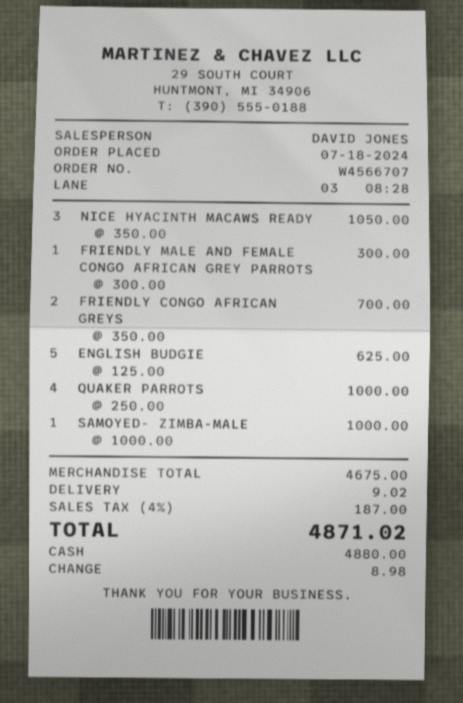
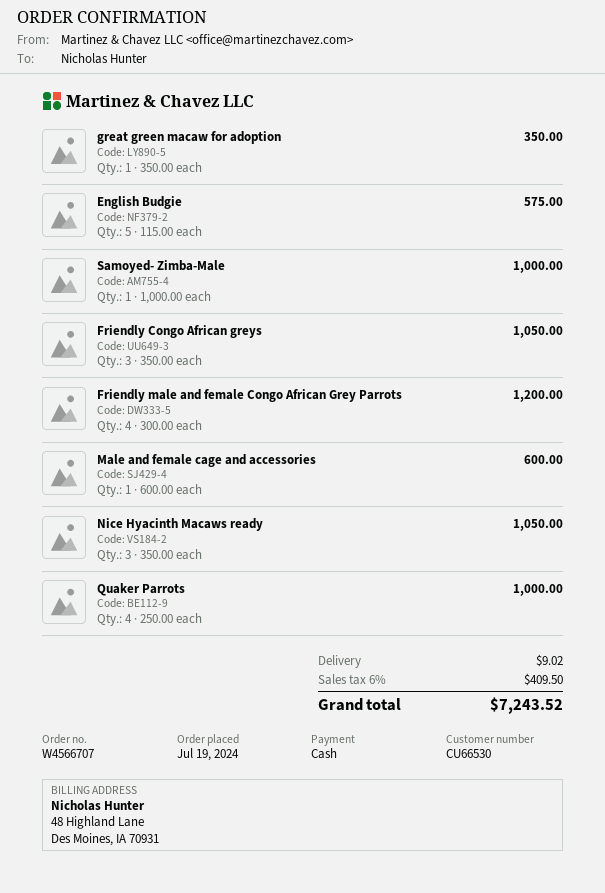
order date: 2024-07-18 -> 2024-07-19
FRIENDLY MALE AND FEMALE CONGO AFRICAN GREY PARROTS: 1 x 300.00 = 300.00 -> 4 x 300.00 = 1200.00
FRIENDLY CONGO AFRICAN GREYS: 2 x 350.00 = 700.00 -> 3 x 350.00 = 1050.00
ENGLISH BUDGIE: 5 x 125.00 = 625.00 -> 5 x 115.00 = 575.00
great green macaw for adoption: none -> 1 x 350.00 = 350.00
Male and female cage and accessories: none -> 1 x 600.00 = 600.00
tax: 4% = 187.00 -> 6% = 409.50
total: 4871.02 -> 7243.52

